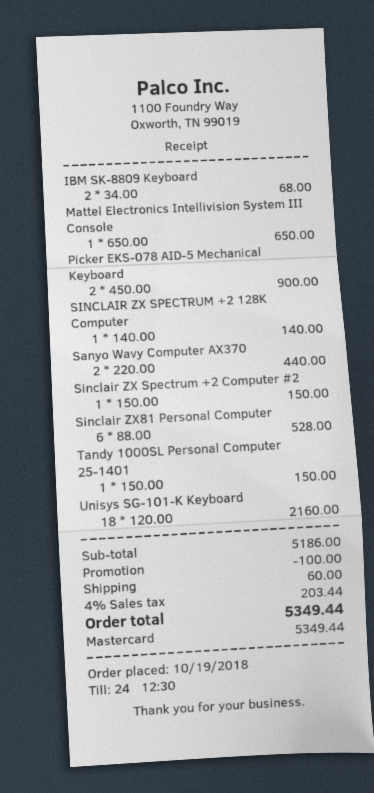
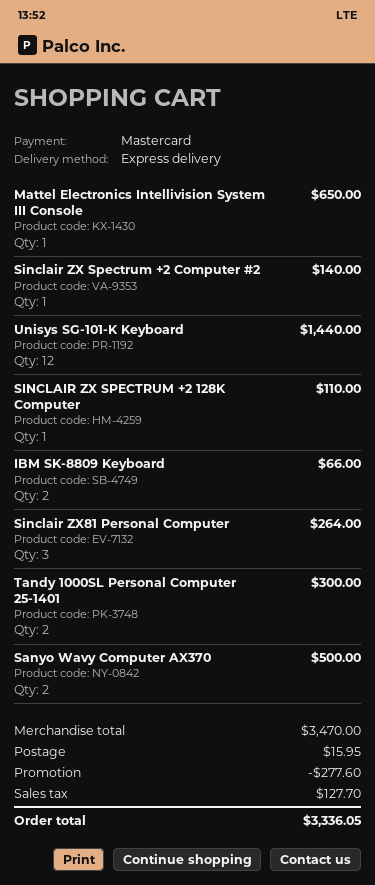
IBM SK-8809 Keyboard: 2 for 68.00 -> 2 for 66.00
Picker EKS-078 AID-5 Mechanical Keyboard: 2 for 900.00 -> none
SINCLAIR ZX SPECTRUM +2 128K Computer: 1 for 140.00 -> 1 for 110.00
Sanyo Wavy Computer AX370: 2 for 440.00 -> 2 for 500.00
Sinclair ZX Spectrum +2 Computer #2: 1 for 150.00 -> 1 for 140.00
Sinclair ZX81 Personal Computer: 6 for 528.00 -> 3 for 264.00
Tandy 1000SL Personal Computer 25-1401: 1 for 150.00 -> 2 for 300.00
Unisys SG-101-K Keyboard: 18 for 2160.00 -> 12 for 1440.00
subtotal: 5186.00 -> 3470.00
discount: 100.00 -> 277.60
shipping: 60.00 -> 15.95
tax: 203.44 -> 127.70
total: 5349.44 -> 3336.05

